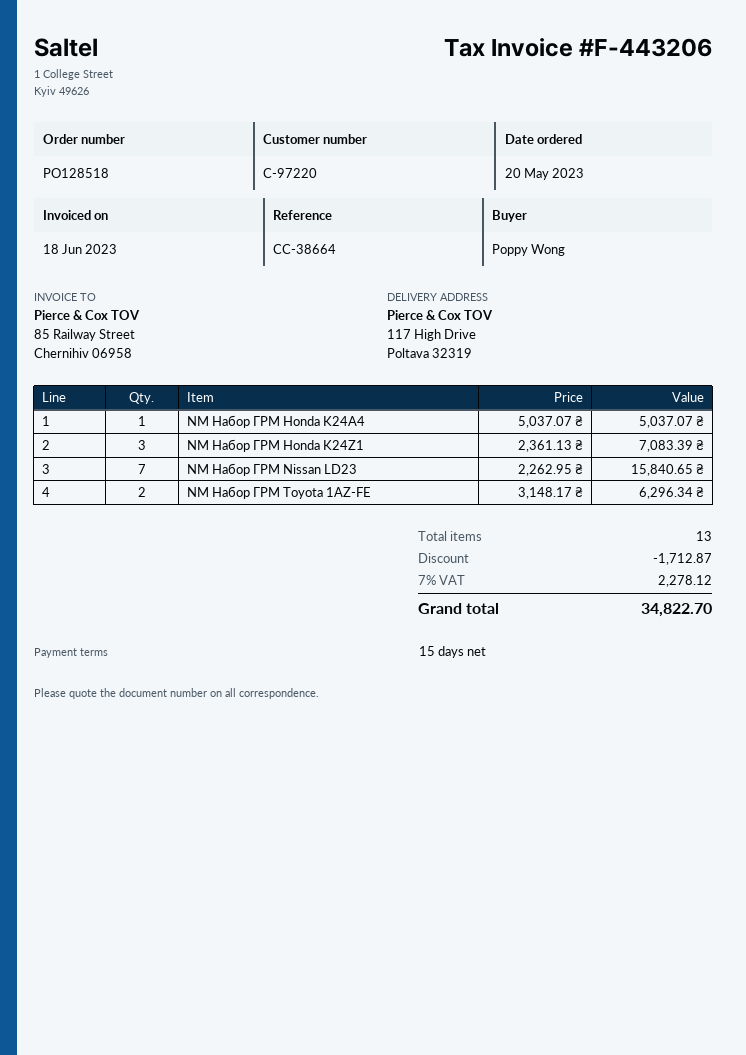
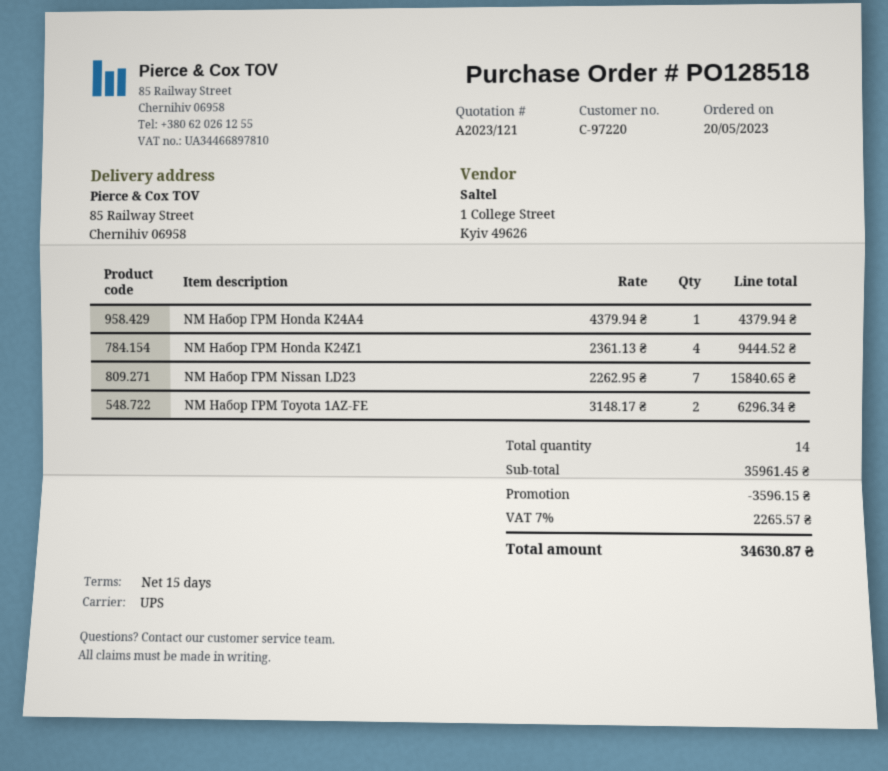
ship to: 117 High Drive, Poltava 32319 -> 85 Railway Street, Chernihiv 06958
NM Набор ГРМ Honda K24A4: 1 x 5037.07 = 5037.07 -> 1 x 4379.94 = 4379.94
NM Набор ГРМ Honda K24Z1: 3 x 2361.13 = 7083.39 -> 4 x 2361.13 = 9444.52
total quantity: 13 -> 14
discount: 1712.87 -> 3596.15
tax: 7% = 2278.12 -> 7% = 2265.57
total: 34822.70 -> 34630.87

